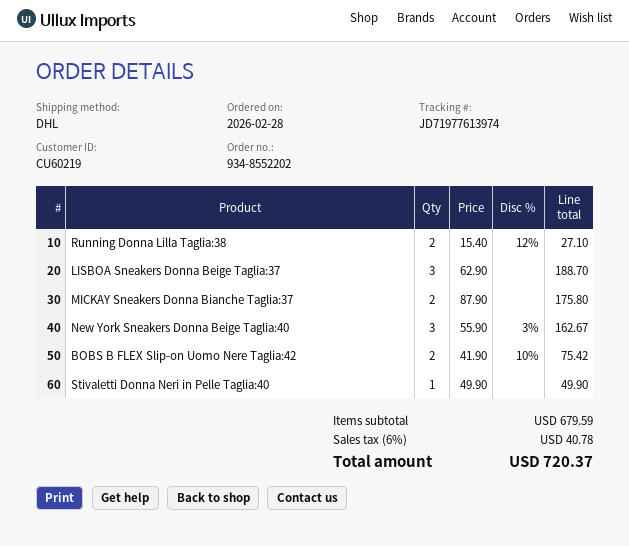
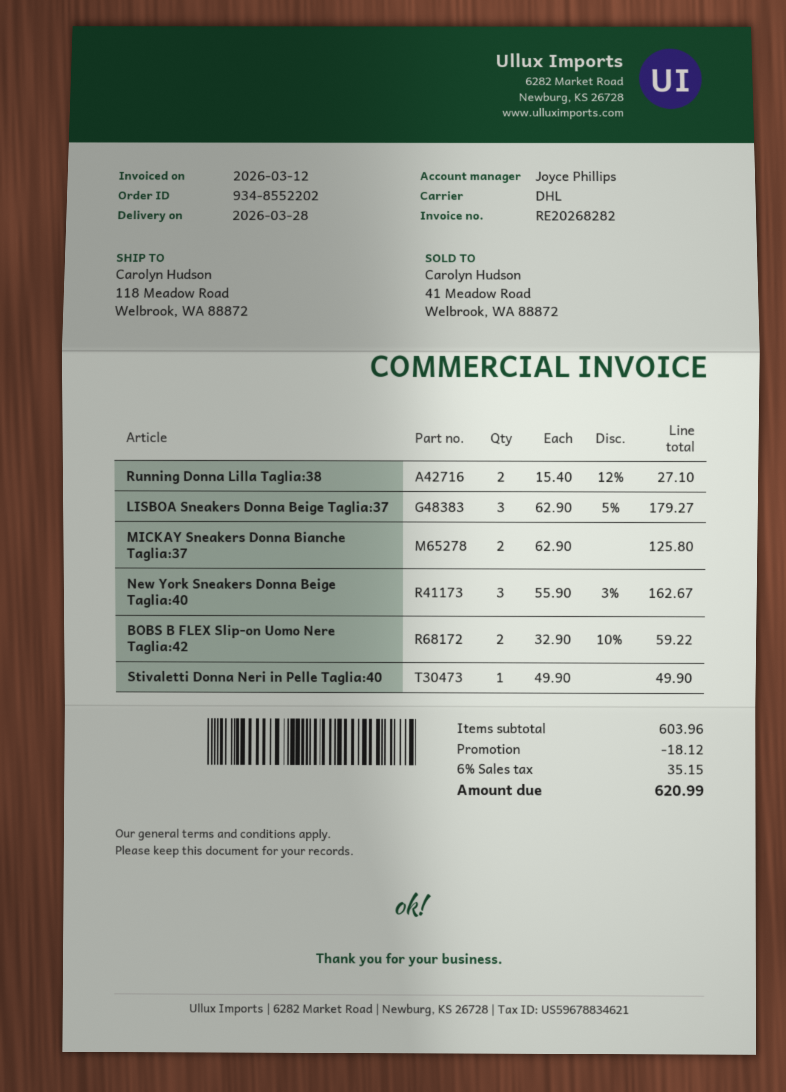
LISBOA Sneakers Donna Beige Taglia:37: 3 x 62.90 = 188.70 -> 3 x 62.90 - 5% = 179.27
MICKAY Sneakers Donna Bianche Taglia:37: 2 x 87.90 = 175.80 -> 2 x 62.90 = 125.80
BOBS B FLEX Slip-on Uomo Nere Taglia:42: 2 x 41.90 - 10% = 75.42 -> 2 x 32.90 - 10% = 59.22
subtotal: 679.59 -> 603.96
discount: none -> 18.12
tax: 6% = 40.78 -> 6% = 35.15
total: 720.37 -> 620.99

